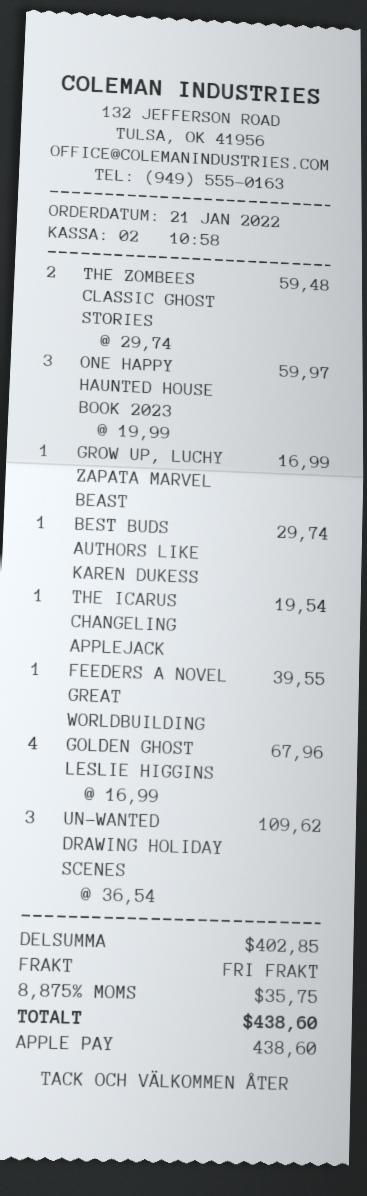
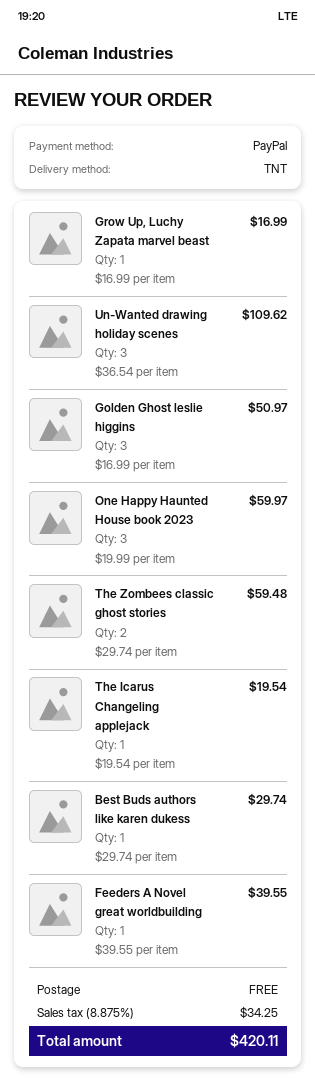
payment method: Apple Pay -> PayPal
GOLDEN GHOST LESLIE HIGGINS: 4 x 16.99 = 67.96 -> 3 x 16.99 = 50.97
tax: 8.875% = 35.75 -> 8.875% = 34.25
total: 438.60 -> 420.11

